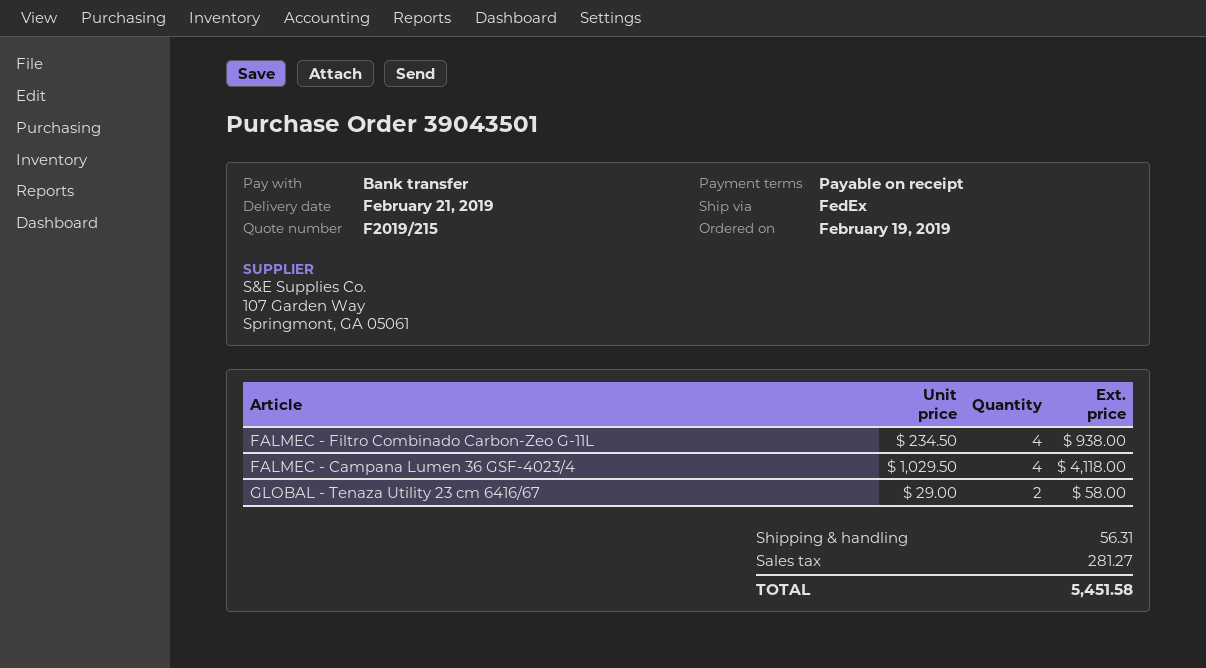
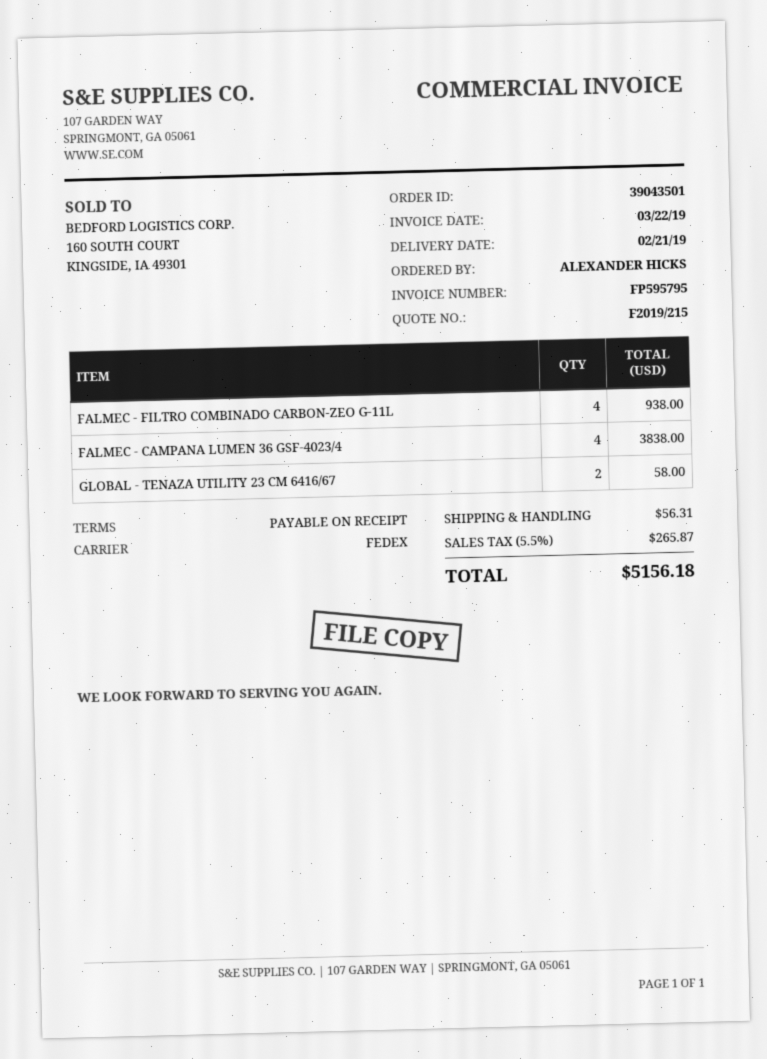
FALMEC - Campana Lumen 36 GSF-4023/4: 4 for 4118.00 -> 4 for 3838.00
tax: 281.27 -> 265.87
total: 5451.58 -> 5156.18

